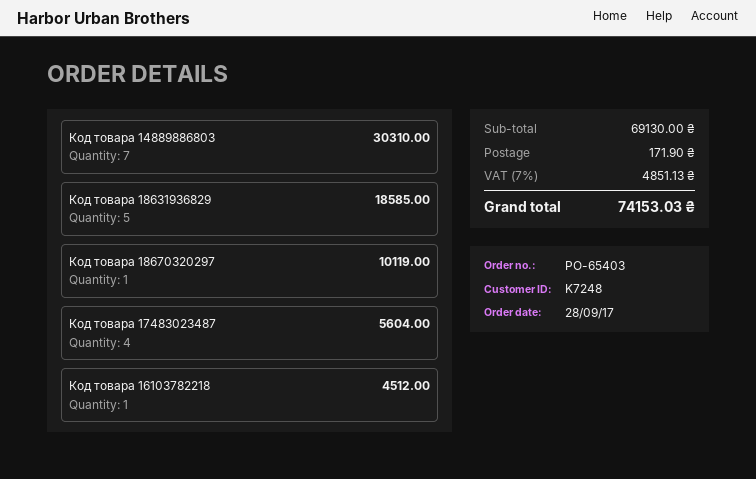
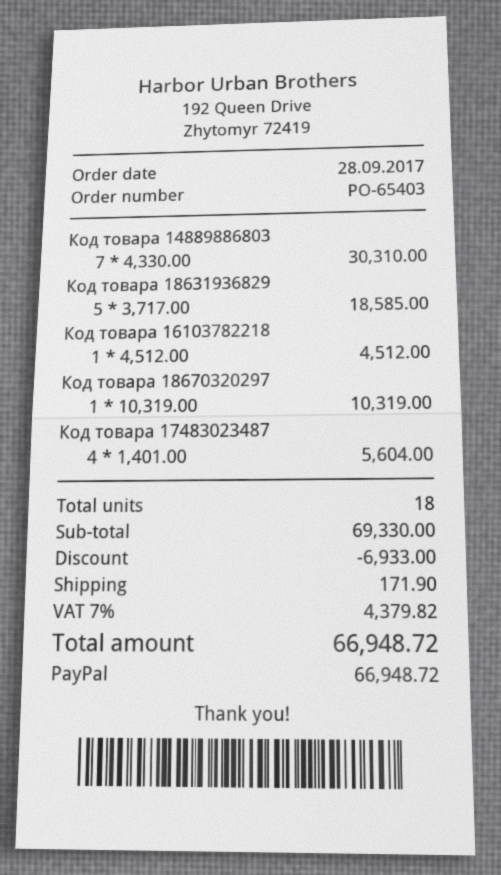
Код товара 18670320297: 1 for 10119.00 -> 1 for 10319.00
subtotal: 69130.00 -> 69330.00
discount: none -> 6933.00
tax: 7% = 4851.13 -> 7% = 4379.82
total: 74153.03 -> 66948.72

